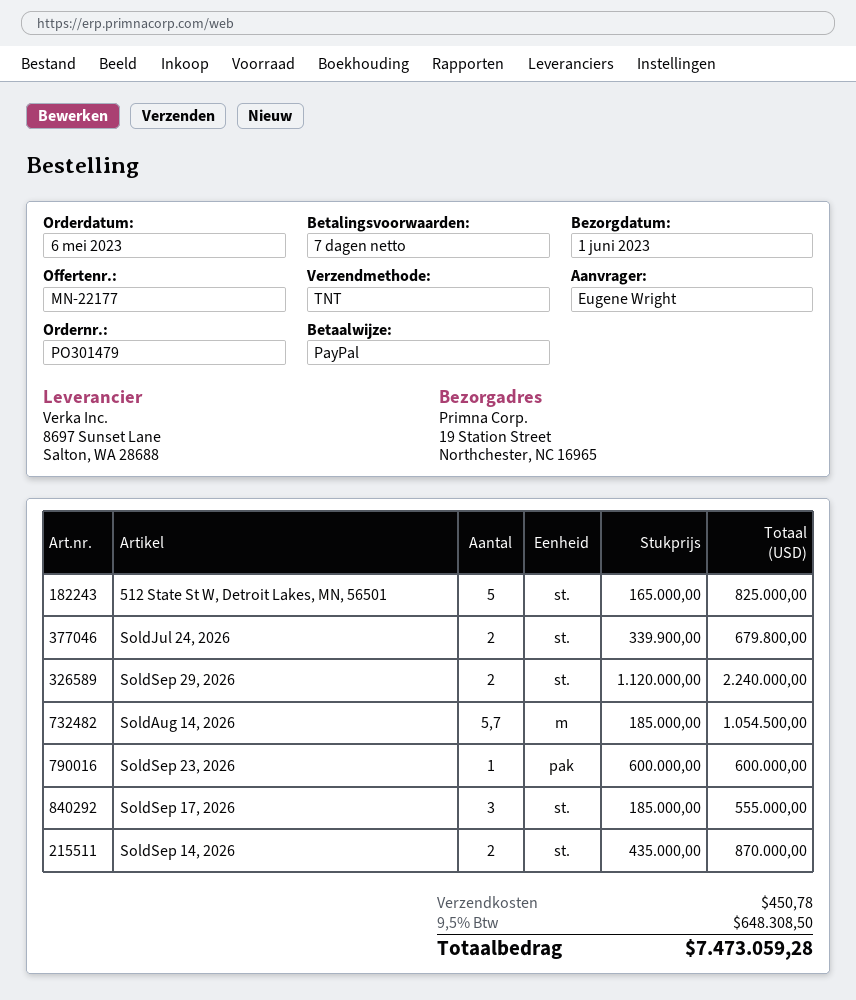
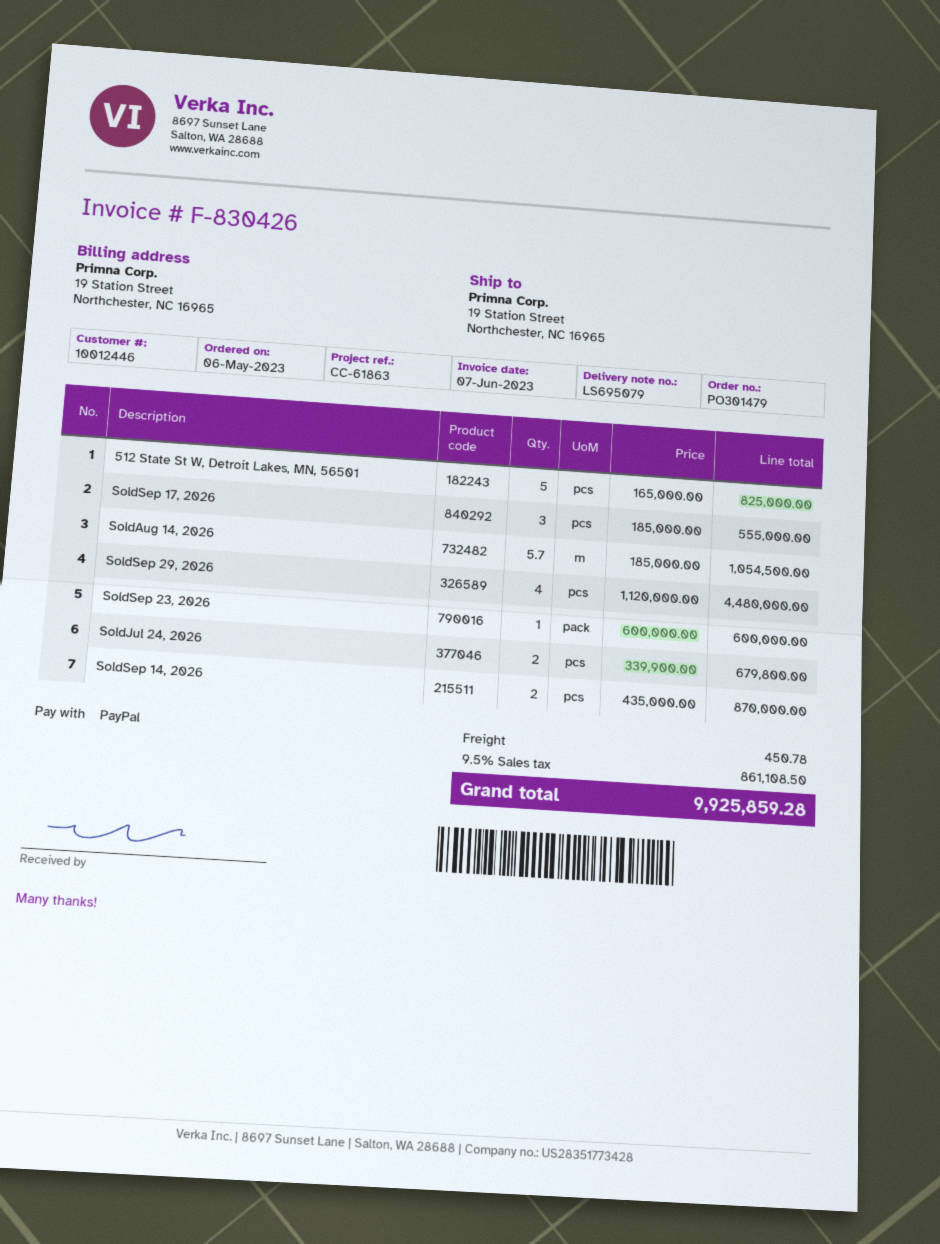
SoldSep 29, 2026: 2 x 1120000.00 = 2240000.00 -> 4 x 1120000.00 = 4480000.00
tax: 9.5% = 648308.50 -> 9.5% = 861108.50
total: 7473059.28 -> 9925859.28

